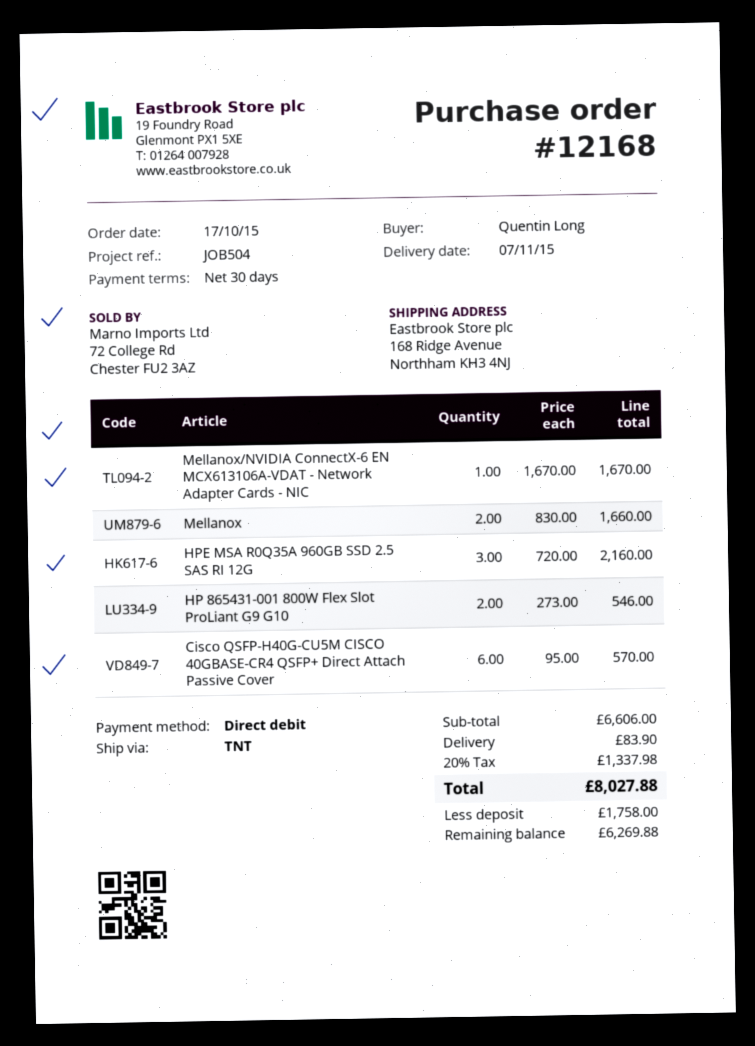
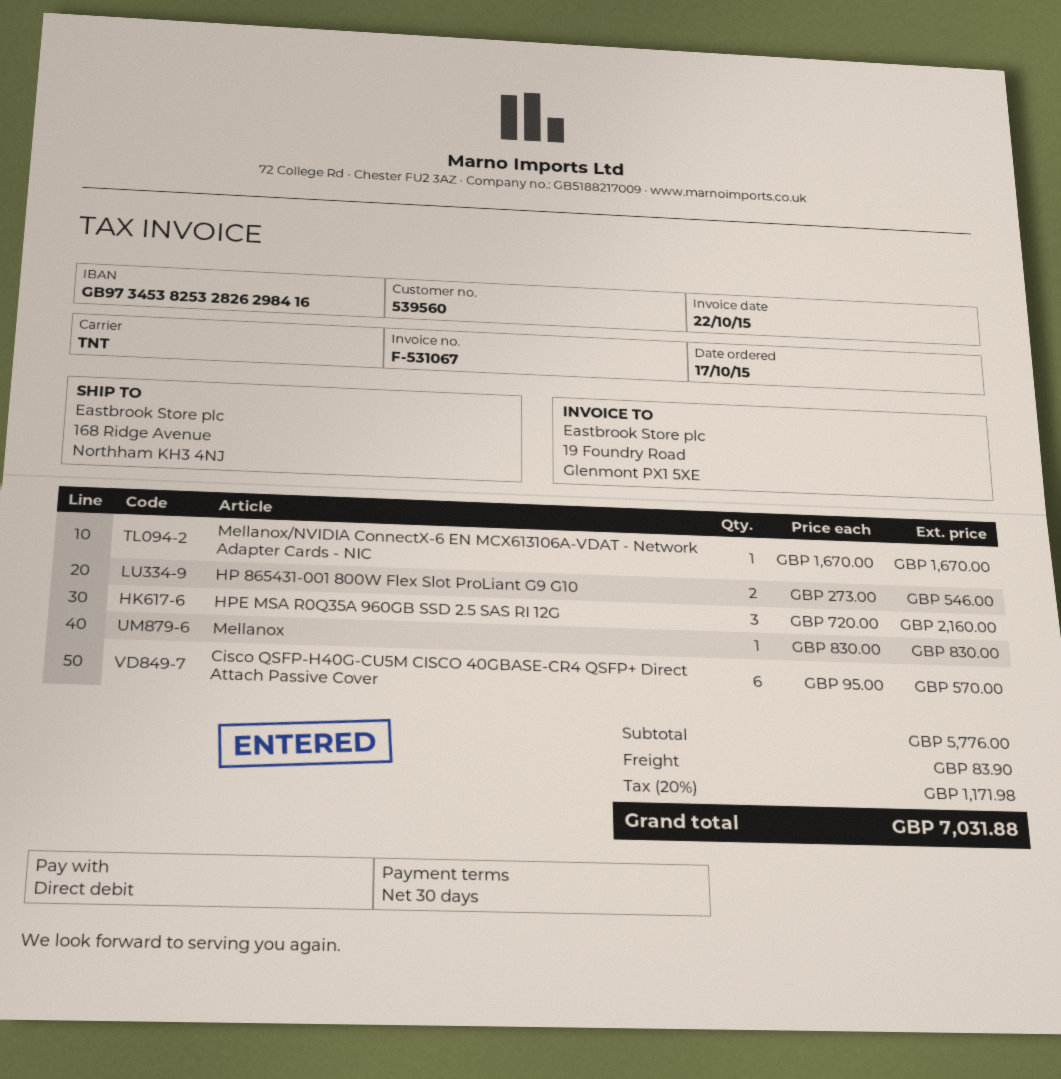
Mellanox: 2 x 830.00 = 1660.00 -> 1 x 830.00 = 830.00
subtotal: 6606.00 -> 5776.00
tax: 20% = 1337.98 -> 20% = 1171.98
total: 8027.88 -> 7031.88

